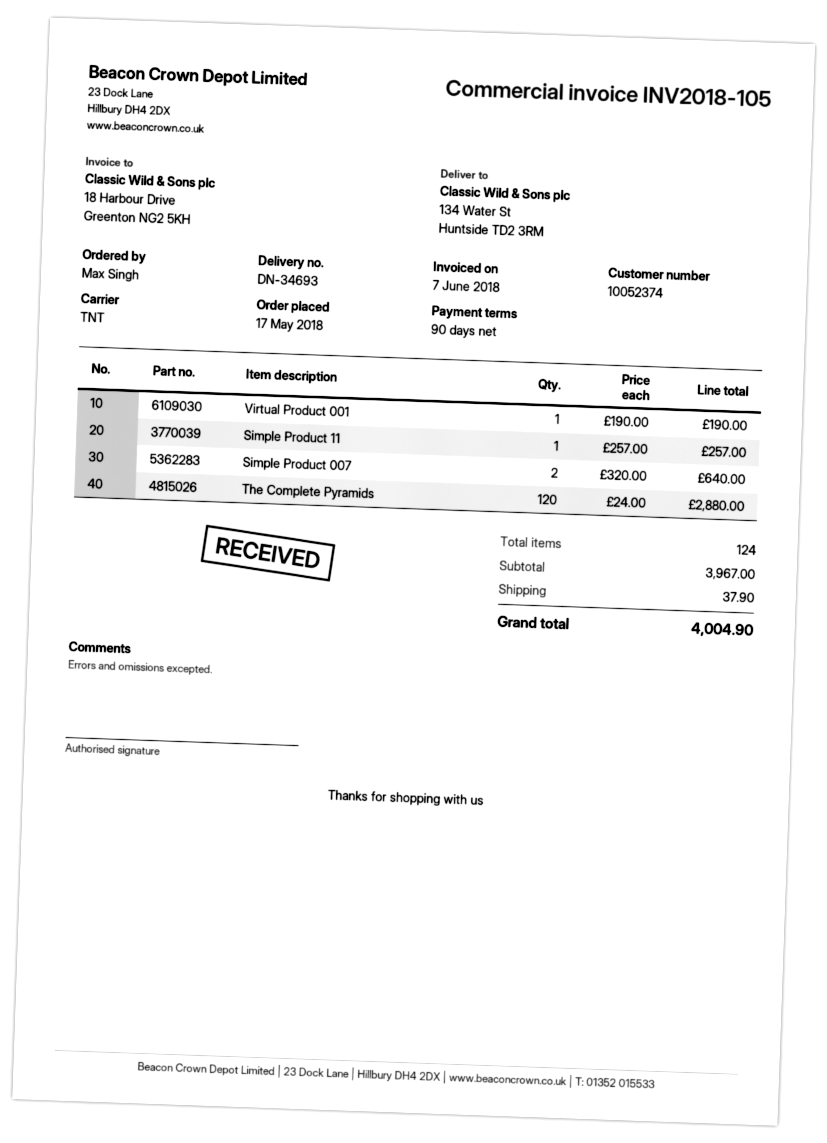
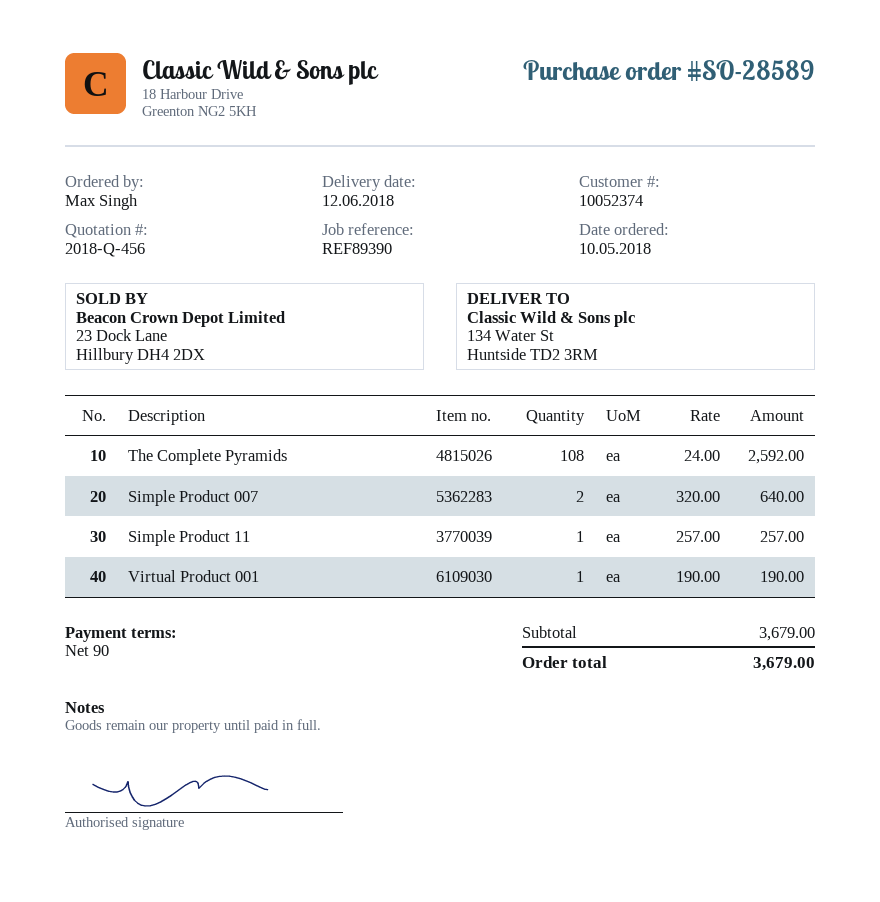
order date: 2018-05-17 -> 2018-05-10
The Complete Pyramids: 120 x 24.00 = 2880.00 -> 108 x 24.00 = 2592.00
subtotal: 3967.00 -> 3679.00
shipping: 37.90 -> none
total: 4004.90 -> 3679.00

